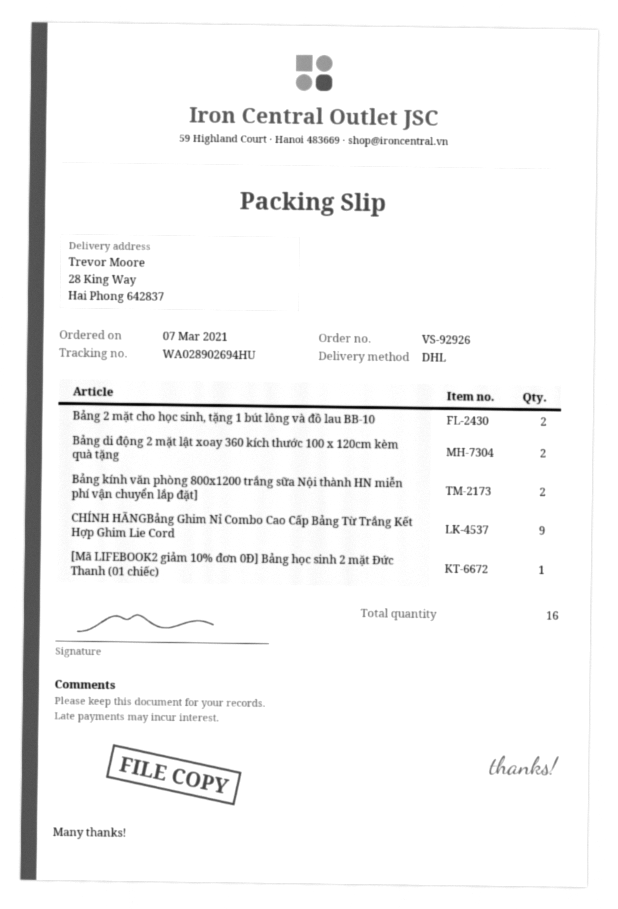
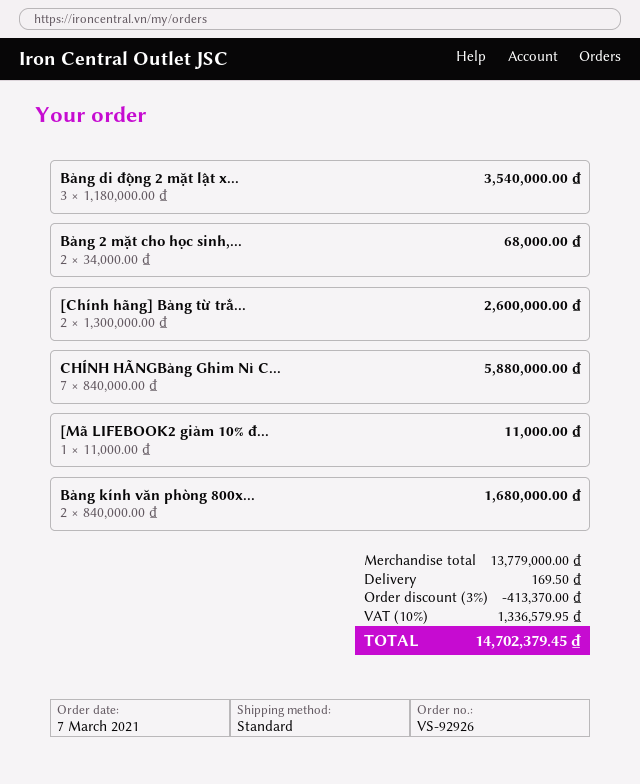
shipping method: DHL -> standard
Bảng di động 2 mặt lật xoay 360 kích thước 100 x 120cm kèm quà tặng: 2 -> 3
CHÍNH HÃNGBảng Ghim Nỉ Combo Cao Cấp Bảng Từ Trắng Kết Hợp Ghim Lie Cord: 9 -> 7
[Chính hãng] Bảng từ trắ...: none -> 2

